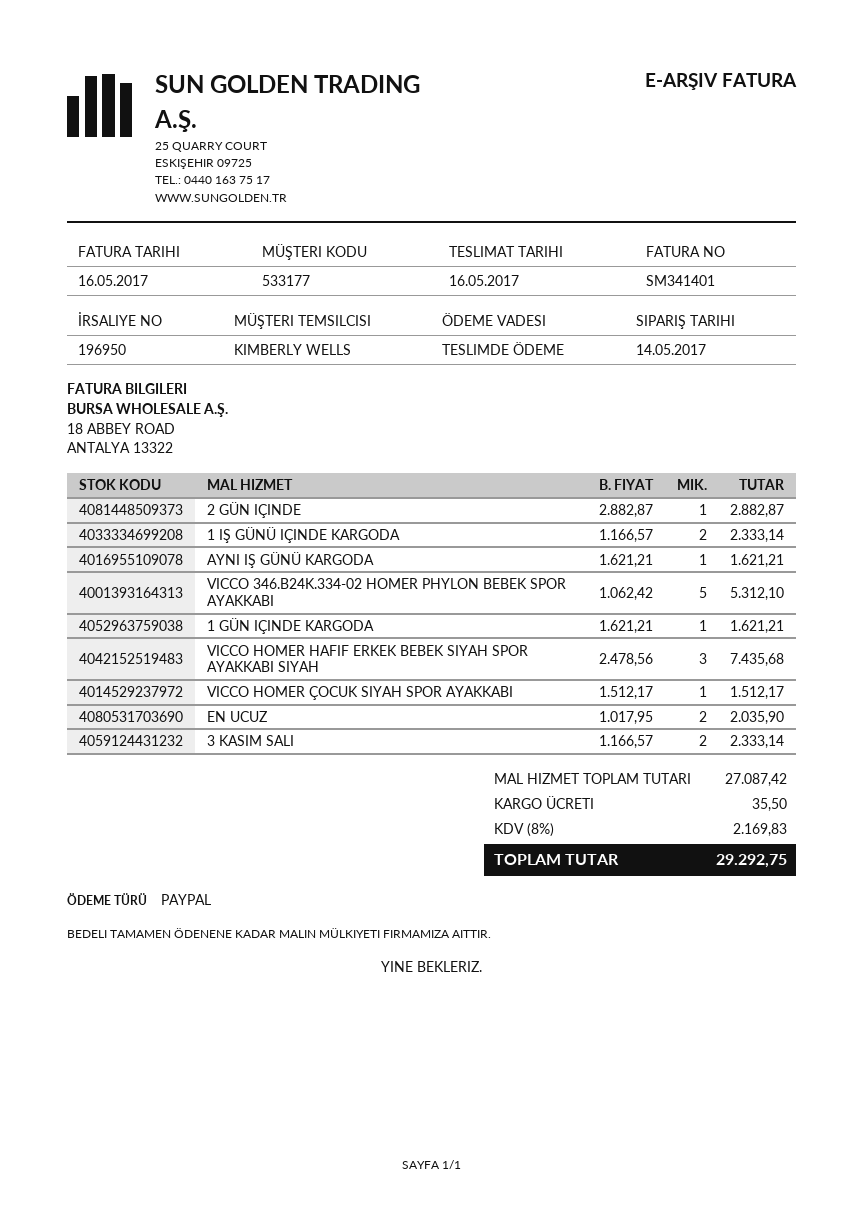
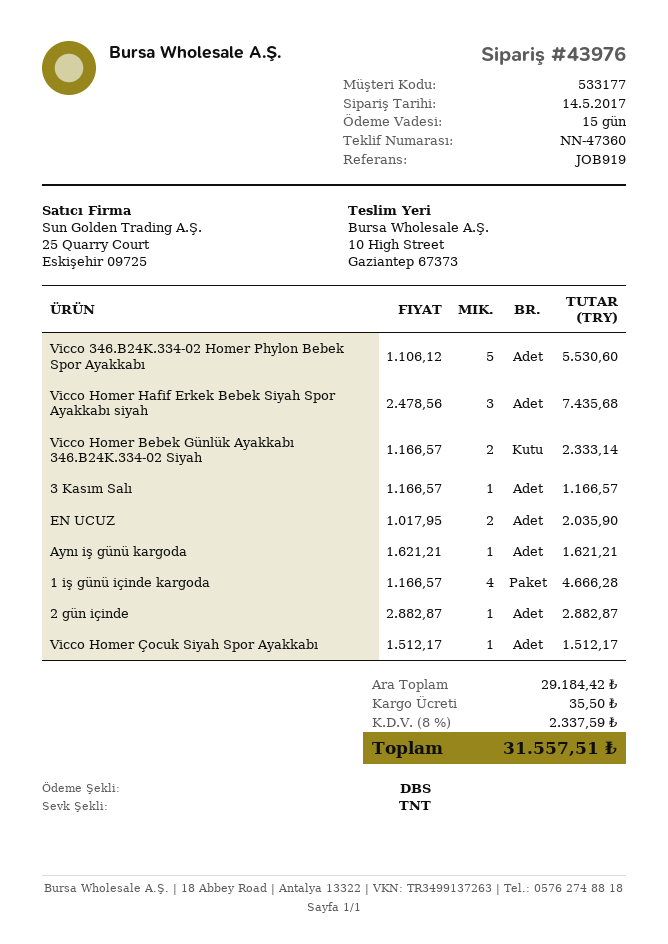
payment terms: on receipt -> 15 days
payment method: PayPal -> direct debit
1 IŞ GÜNÜ IÇINDE KARGODA: 2 x 1166.57 = 2333.14 -> 4 x 1166.57 = 4666.28
VICCO 346.B24K.334-02 HOMER PHYLON BEBEK SPOR AYAKKABI: 5 x 1062.42 = 5312.10 -> 5 x 1106.12 = 5530.60
1 GÜN IÇINDE KARGODA: 1 x 1621.21 = 1621.21 -> none
3 KASIM SALI: 2 x 1166.57 = 2333.14 -> 1 x 1166.57 = 1166.57
Vicco Homer Bebek Günlük Ayakkabı 346.B24K.334-02 Siyah: none -> 2 x 1166.57 = 2333.14
subtotal: 27087.42 -> 29184.42
tax: 8% = 2169.83 -> 8% = 2337.59
total: 29292.75 -> 31557.51

